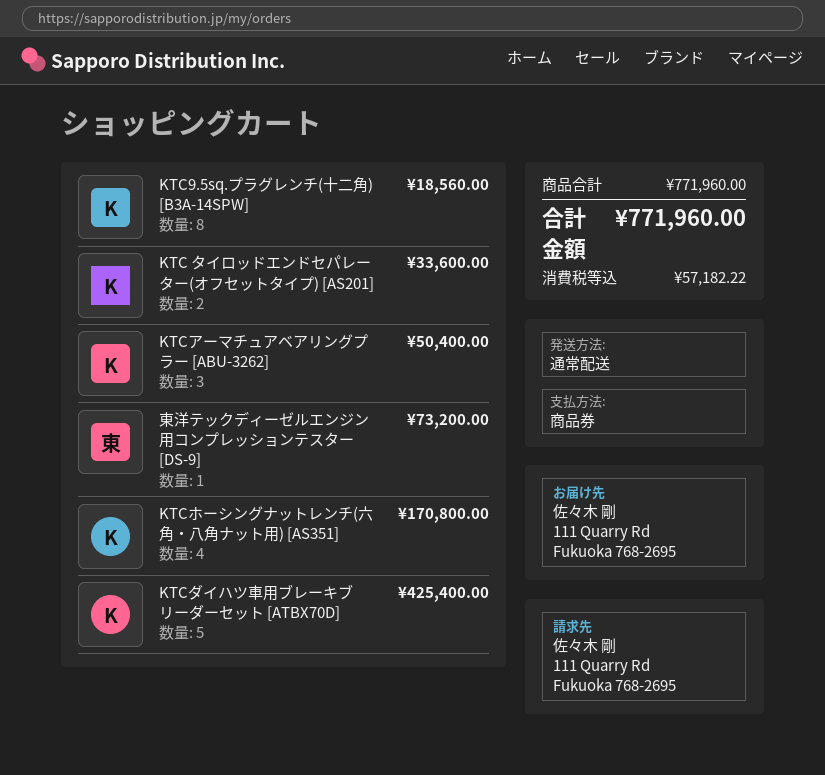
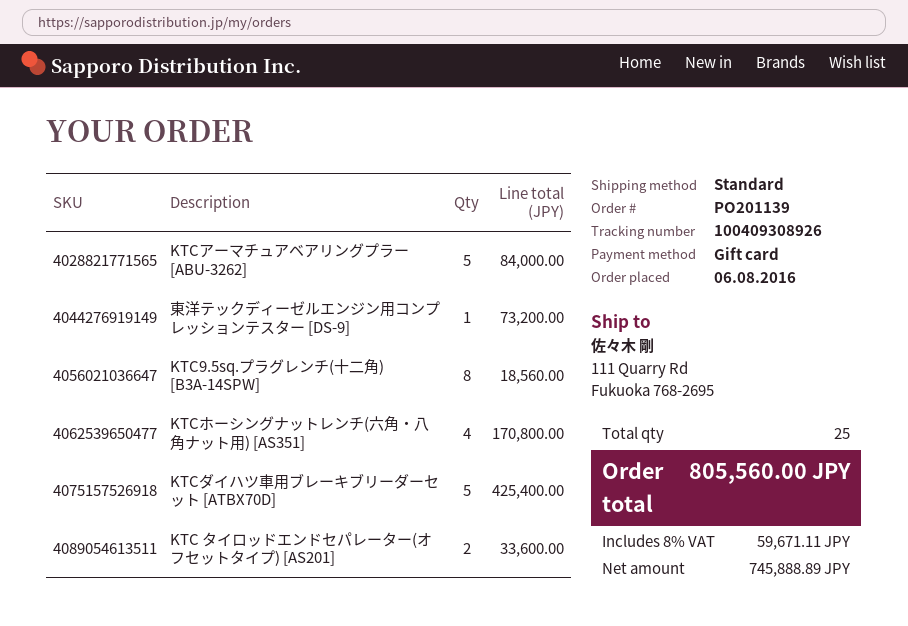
KTCアーマチュアベアリングプラー [ABU-3262]: 3 for 50400.00 -> 5 for 84000.00
tax: 57182.22 -> 59671.11
total: 771960.00 -> 805560.00

